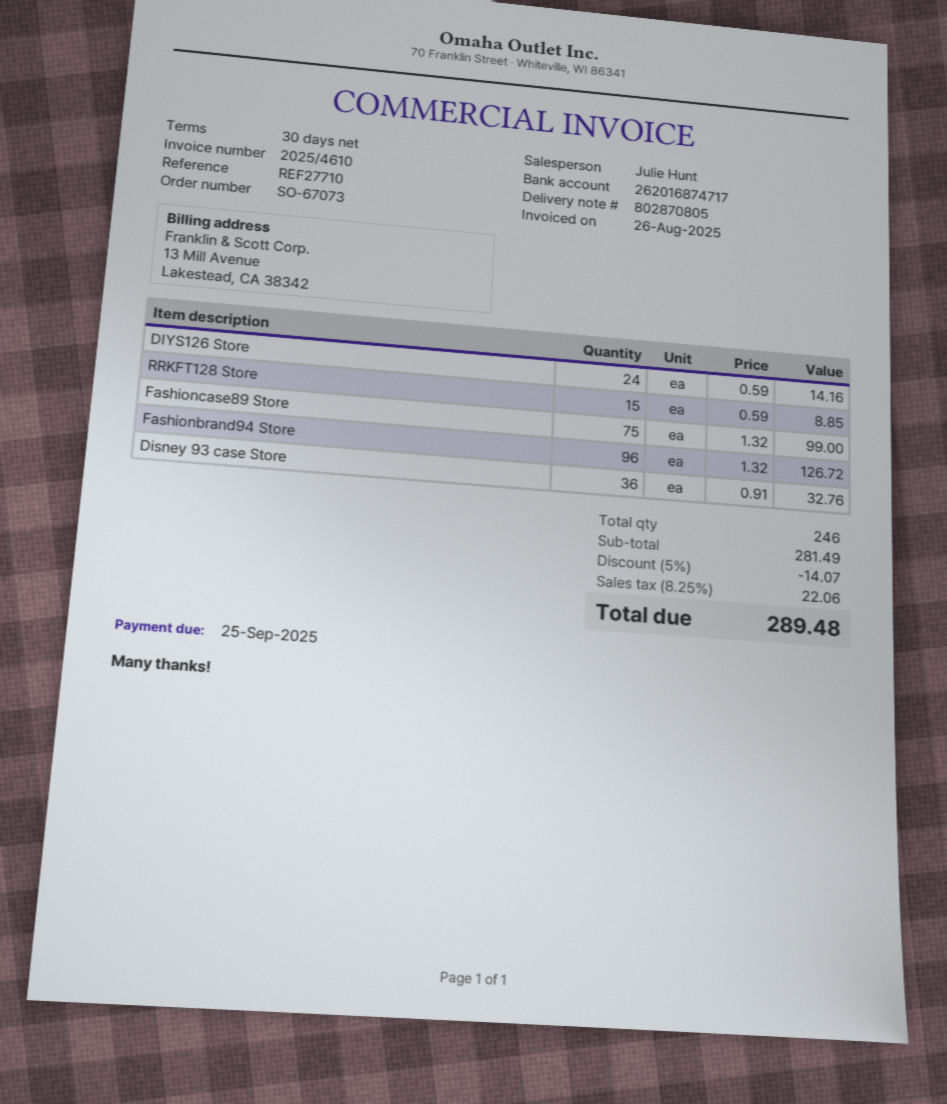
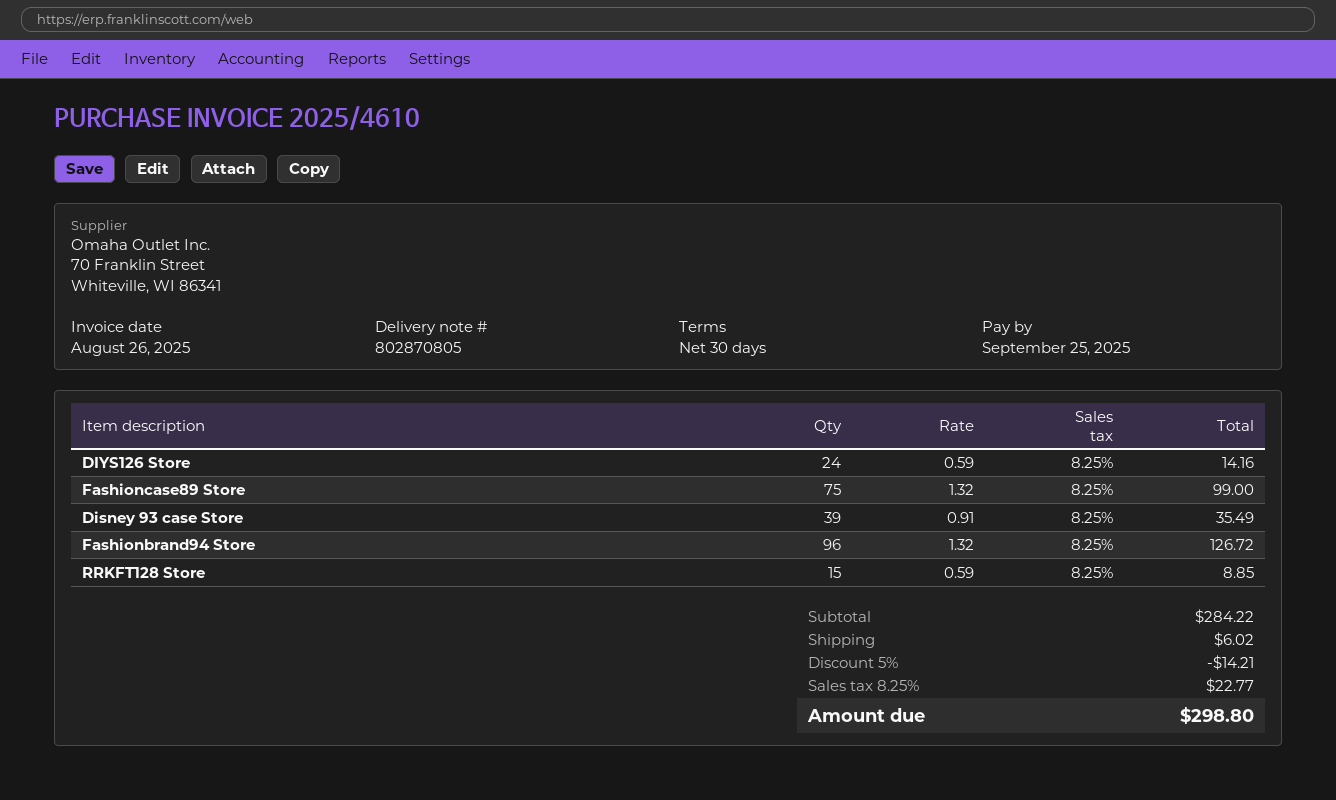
Disney 93 case Store: 36 x 0.91 = 32.76 -> 39 x 0.91 = 35.49
subtotal: 281.49 -> 284.22
discount: 5% = 14.07 -> 5% = 14.21
shipping: none -> 6.02
tax: 8.25% = 22.06 -> 8.25% = 22.77
total: 289.48 -> 298.80

